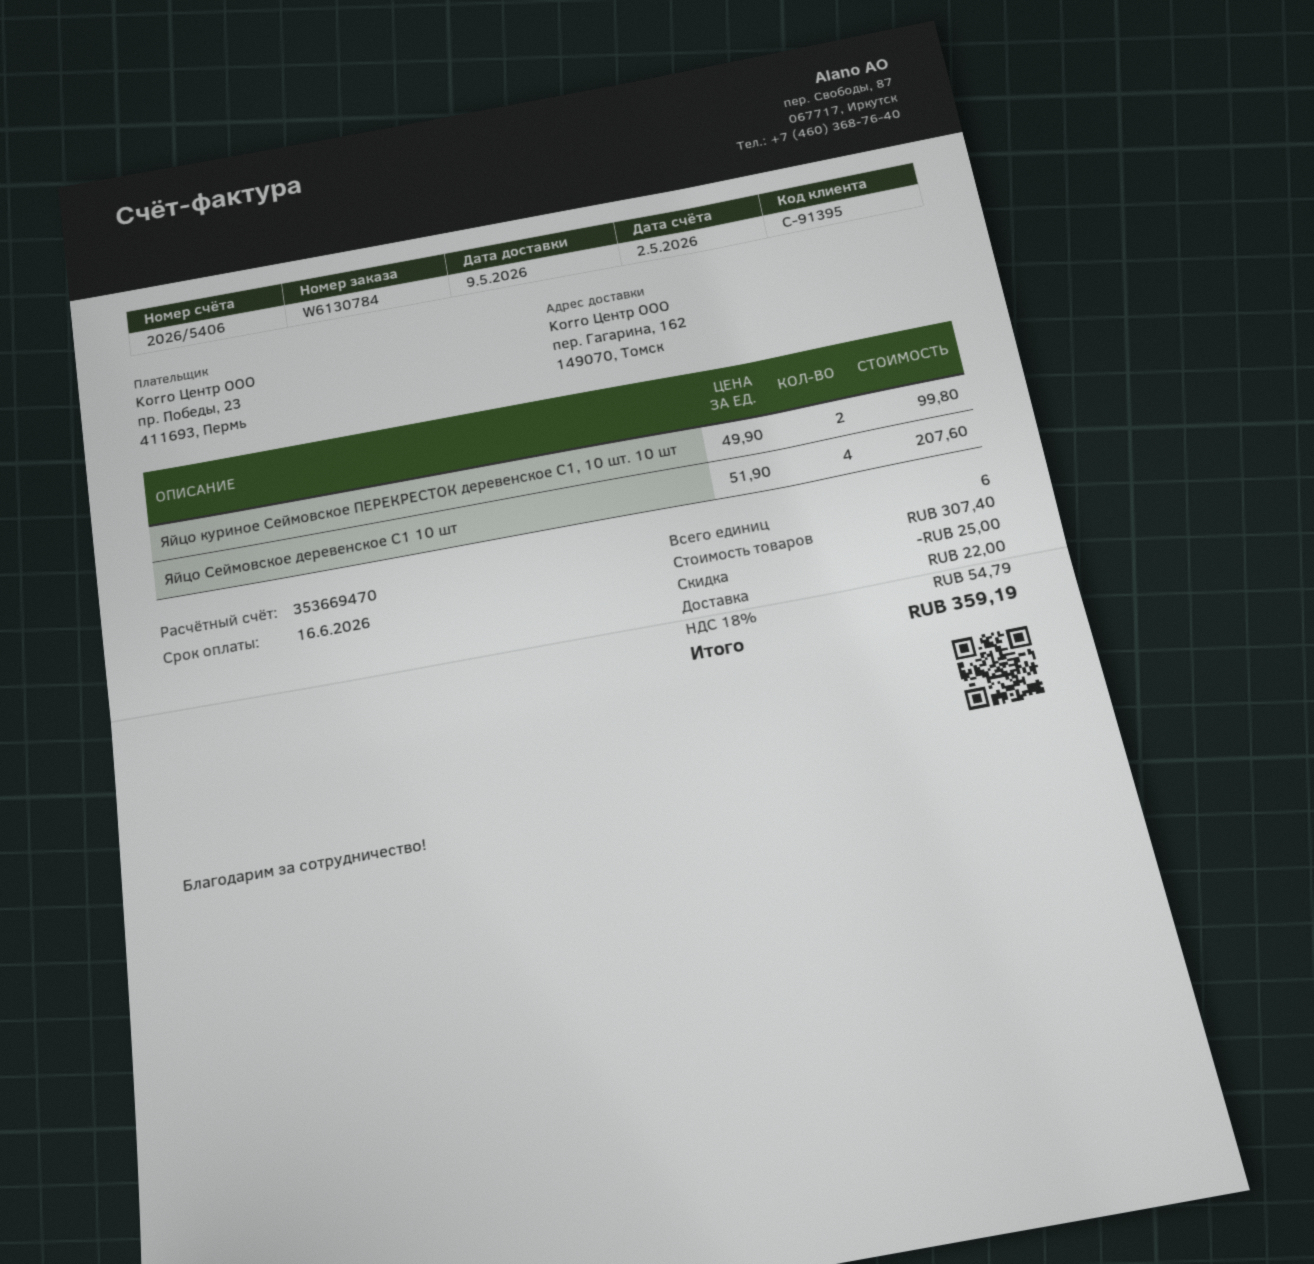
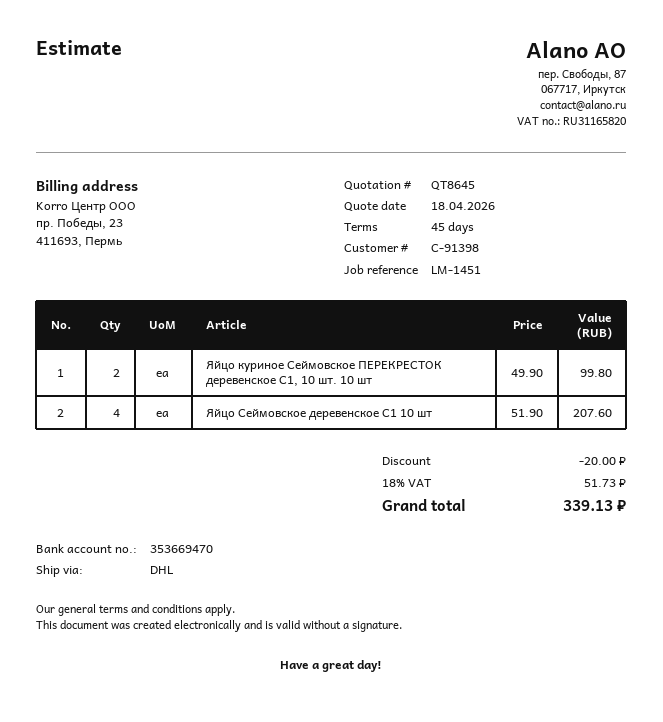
customer number: C-91395 -> C-91398
discount: 25.00 -> 20.00
shipping: 22.00 -> none
tax: 18% = 54.79 -> 18% = 51.73
total: 359.19 -> 339.13

